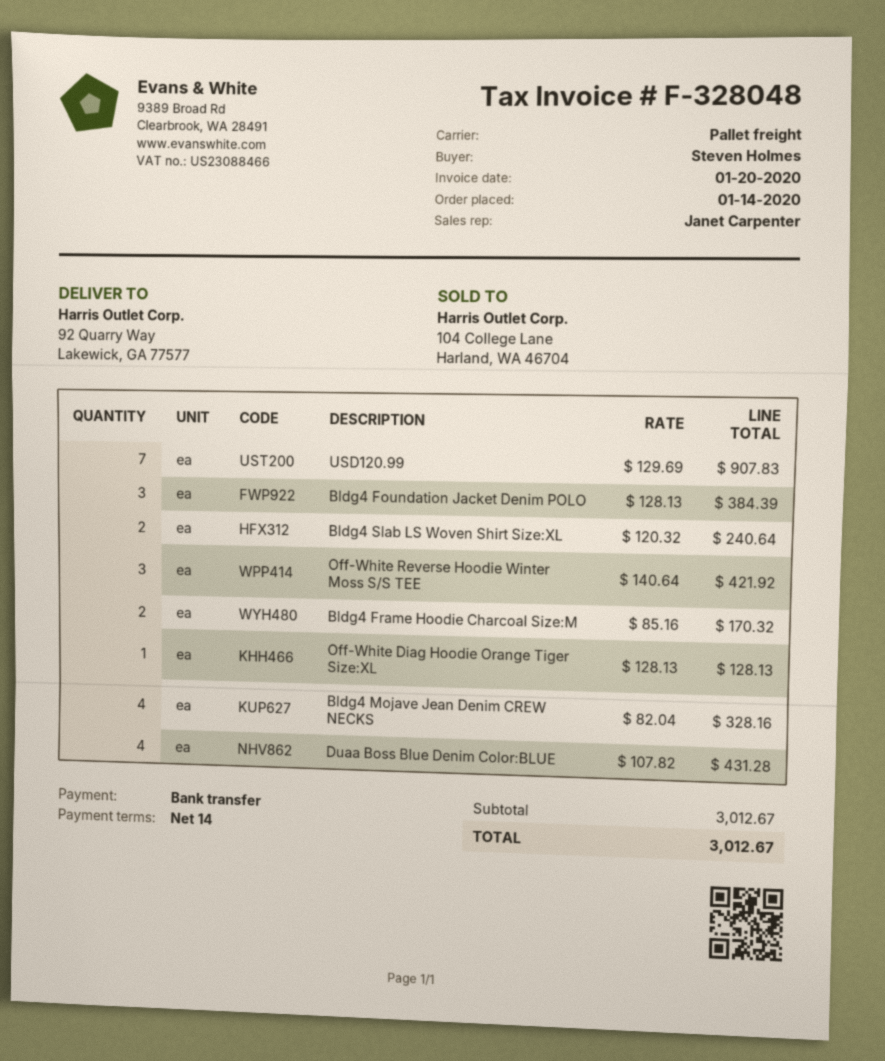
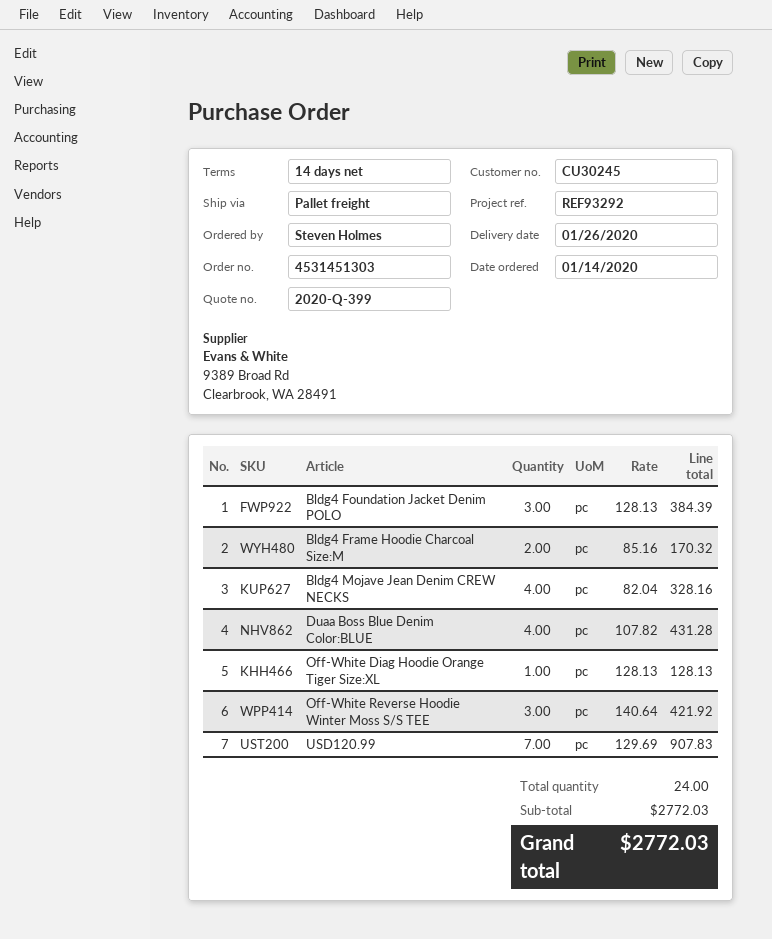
Bldg4 Slab LS Woven Shirt Size:XL: 2 x 120.32 = 240.64 -> none
subtotal: 3012.67 -> 2772.03
total: 3012.67 -> 2772.03

